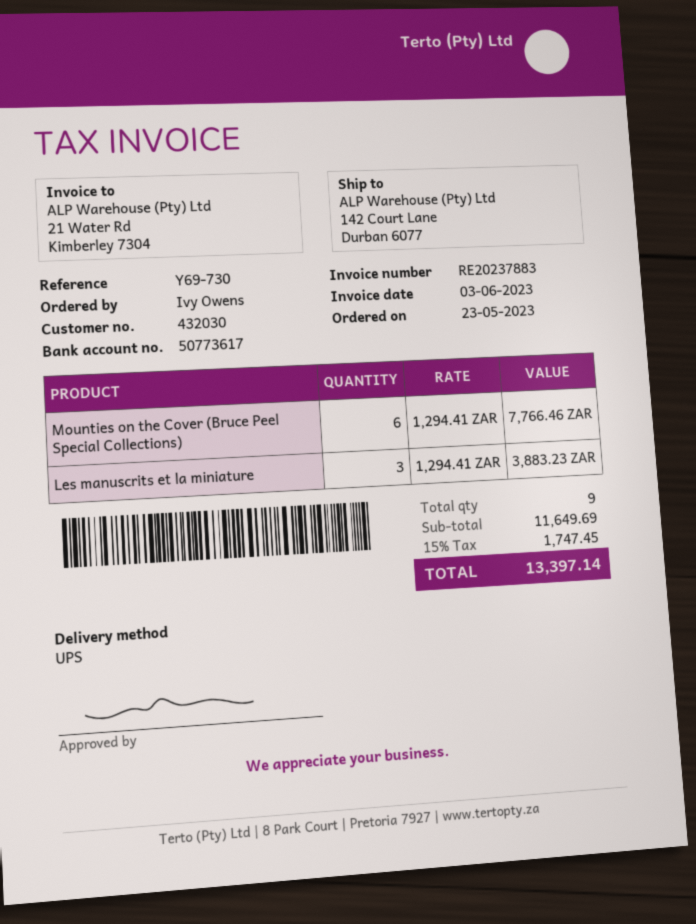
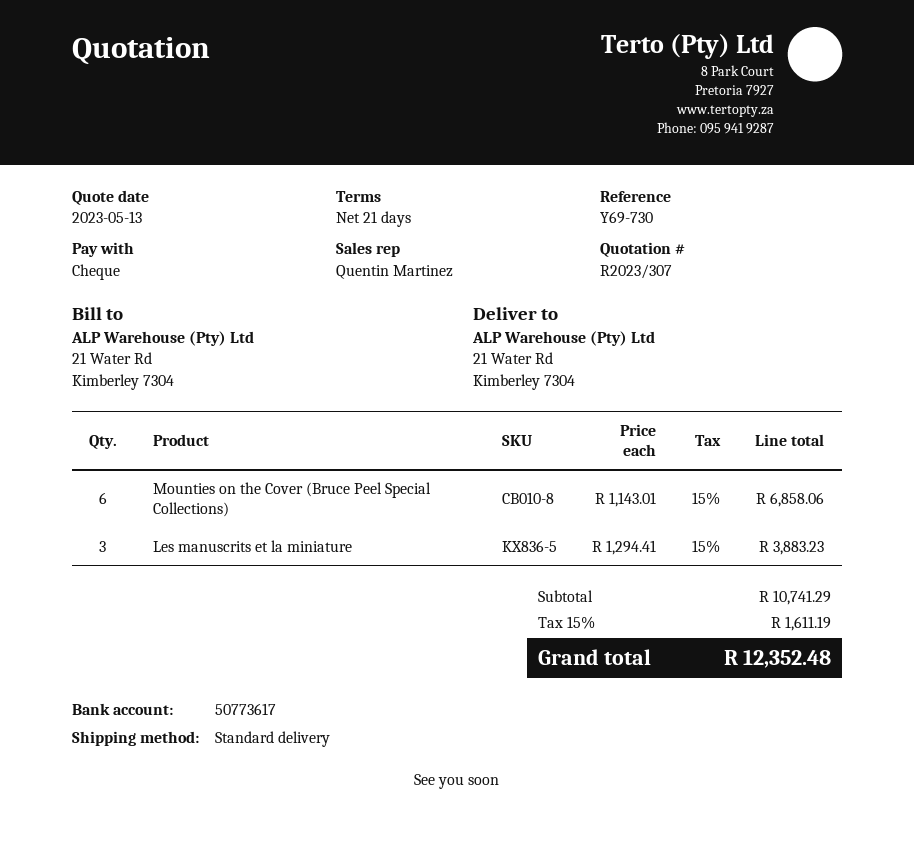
shipping method: UPS -> standard
ship to: 142 Court Lane, Durban 6077 -> 21 Water Rd, Kimberley 7304
Mounties on the Cover (Bruce Peel Special Collections): 6 x 1294.41 = 7766.46 -> 6 x 1143.01 = 6858.06
subtotal: 11649.69 -> 10741.29
tax: 15% = 1747.45 -> 15% = 1611.19
total: 13397.14 -> 12352.48

